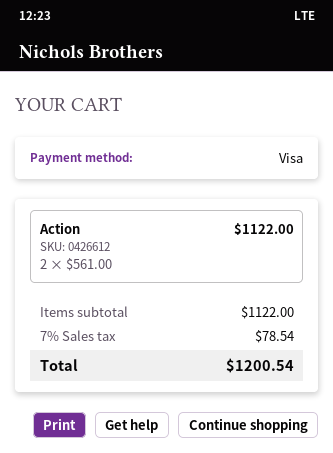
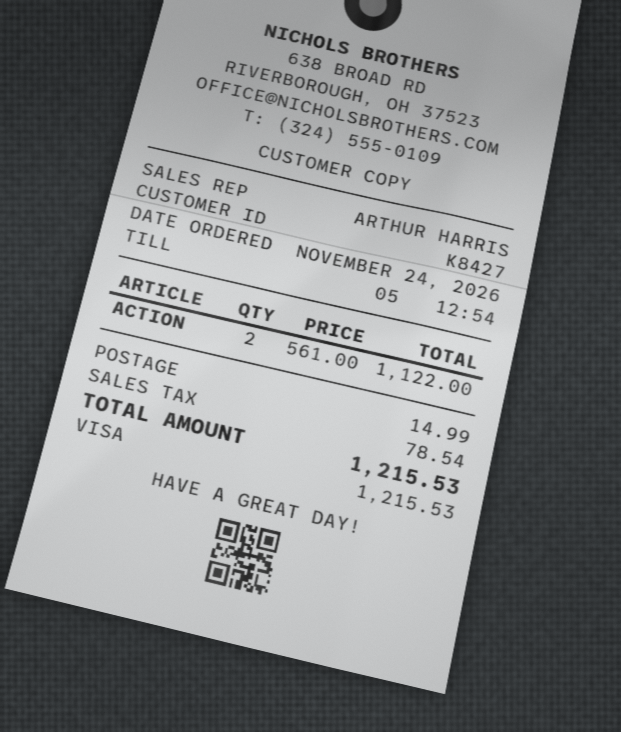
shipping: none -> 14.99
total: 1200.54 -> 1215.53

